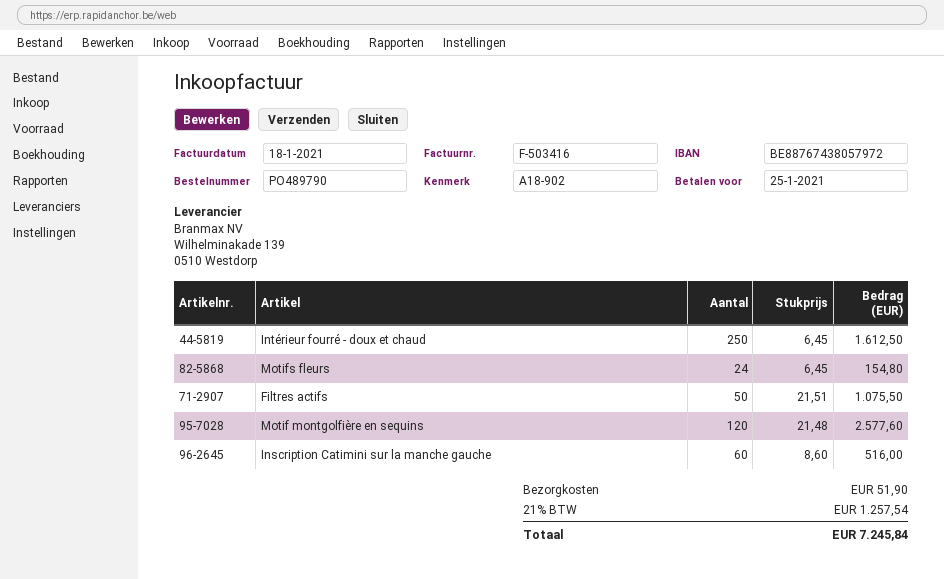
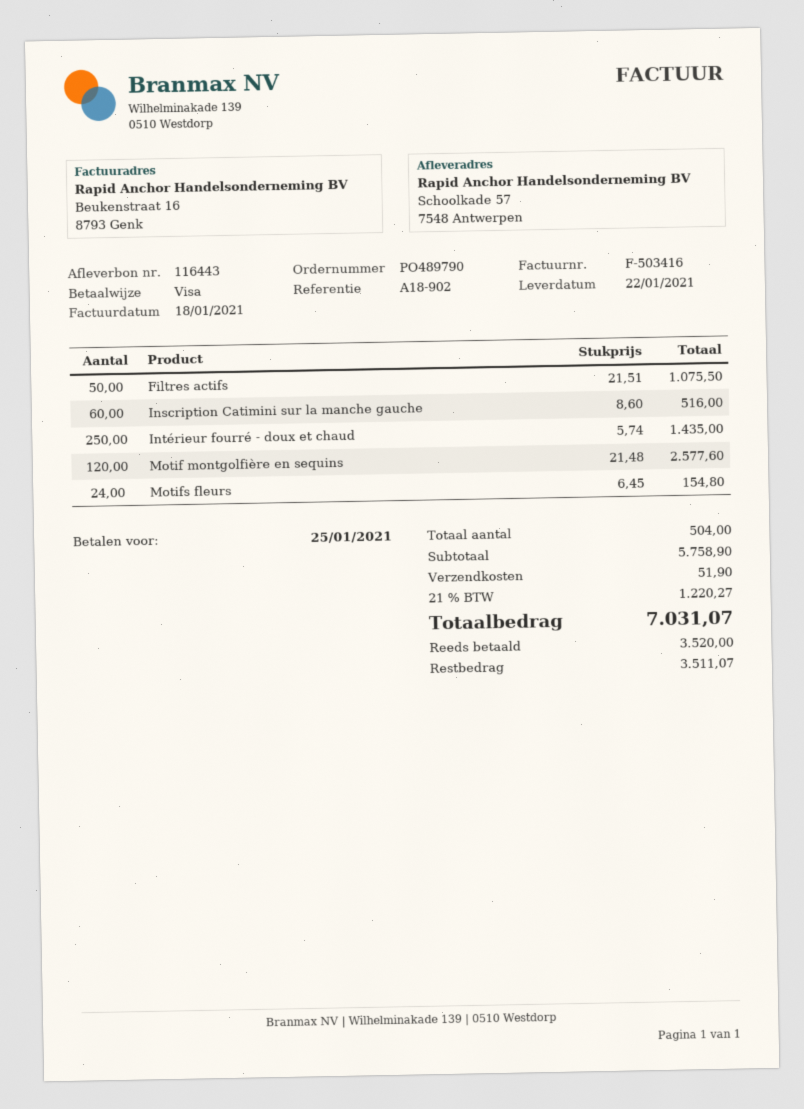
Intérieur fourré - doux et chaud: 250 x 6.45 = 1612.50 -> 250 x 5.74 = 1435.00
tax: 21% = 1257.54 -> 21% = 1220.27
total: 7245.84 -> 7031.07

